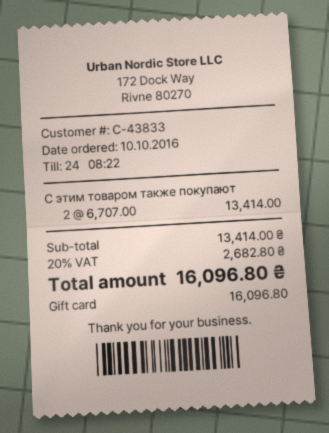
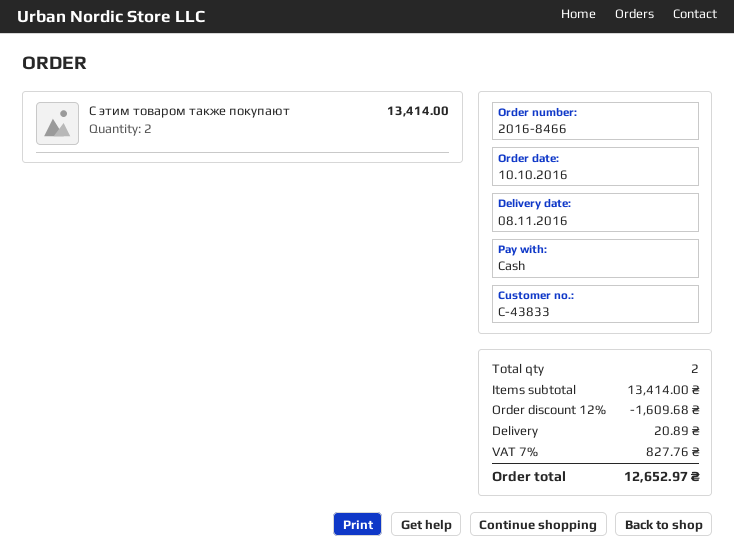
payment method: gift card -> cash
discount: none -> 12% = 1609.68
shipping: none -> 20.89
tax: 20% = 2682.80 -> 7% = 827.76
total: 16096.80 -> 12652.97

